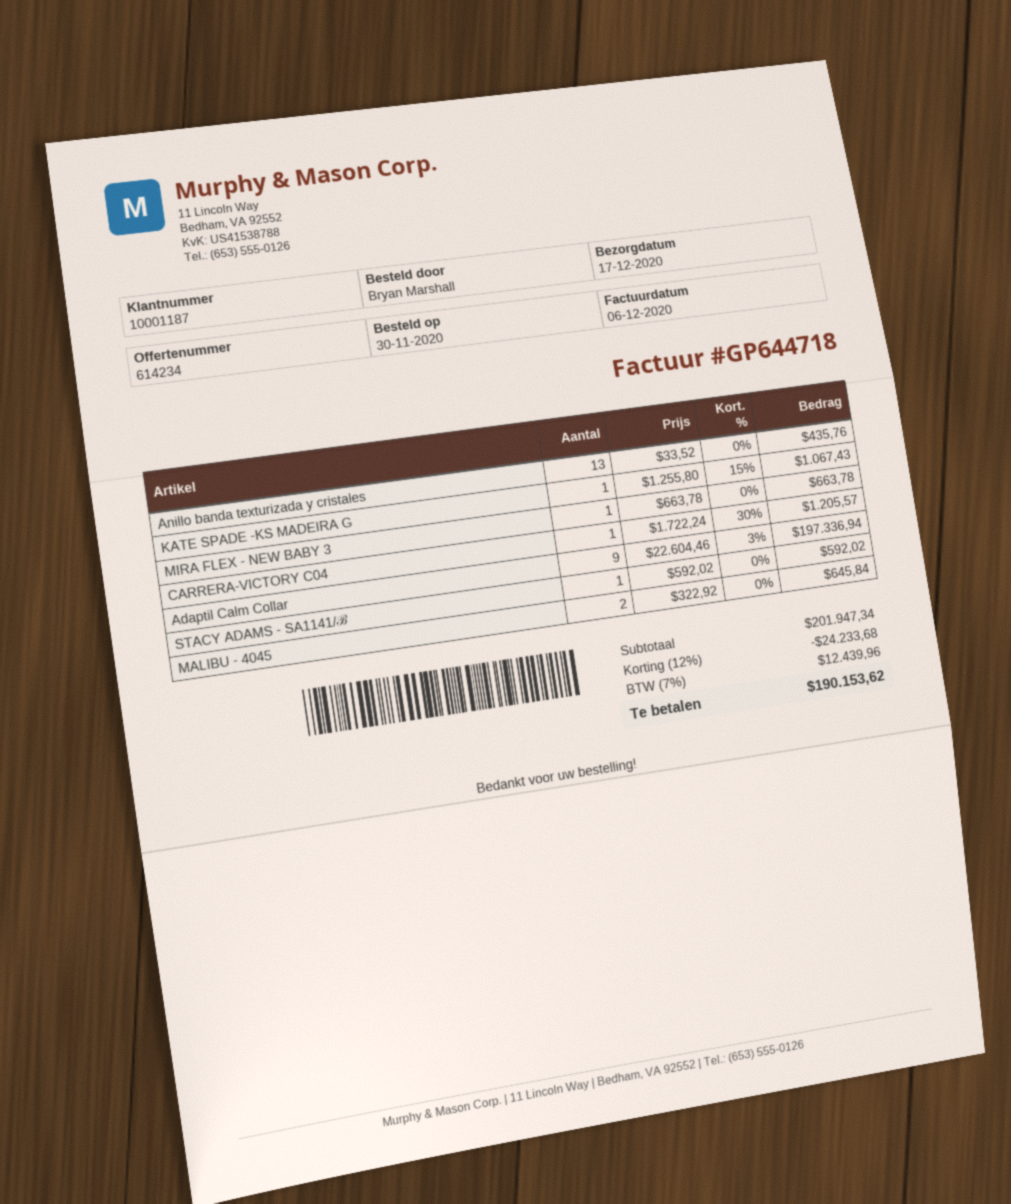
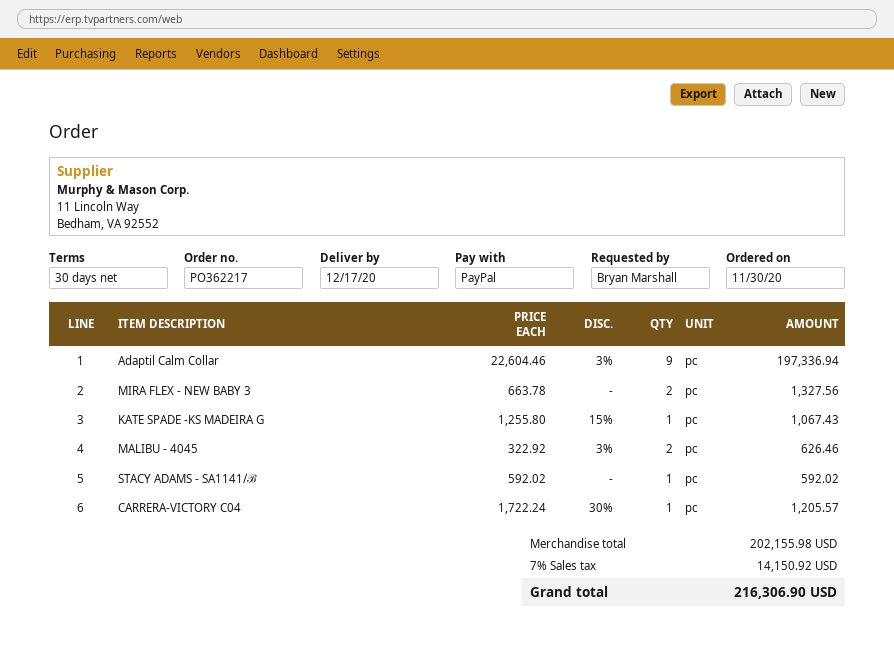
Anillo banda texturizada y cristales: 13 x 33.52 = 435.76 -> none
MIRA FLEX - NEW BABY 3: 1 x 663.78 = 663.78 -> 2 x 663.78 = 1327.56
MALIBU - 4045: 2 x 322.92 = 645.84 -> 2 x 322.92 - 3% = 626.46
subtotal: 201947.34 -> 202155.98
discount: 12% = 24233.68 -> none
tax: 7% = 12439.96 -> 7% = 14150.92
total: 190153.62 -> 216306.90

